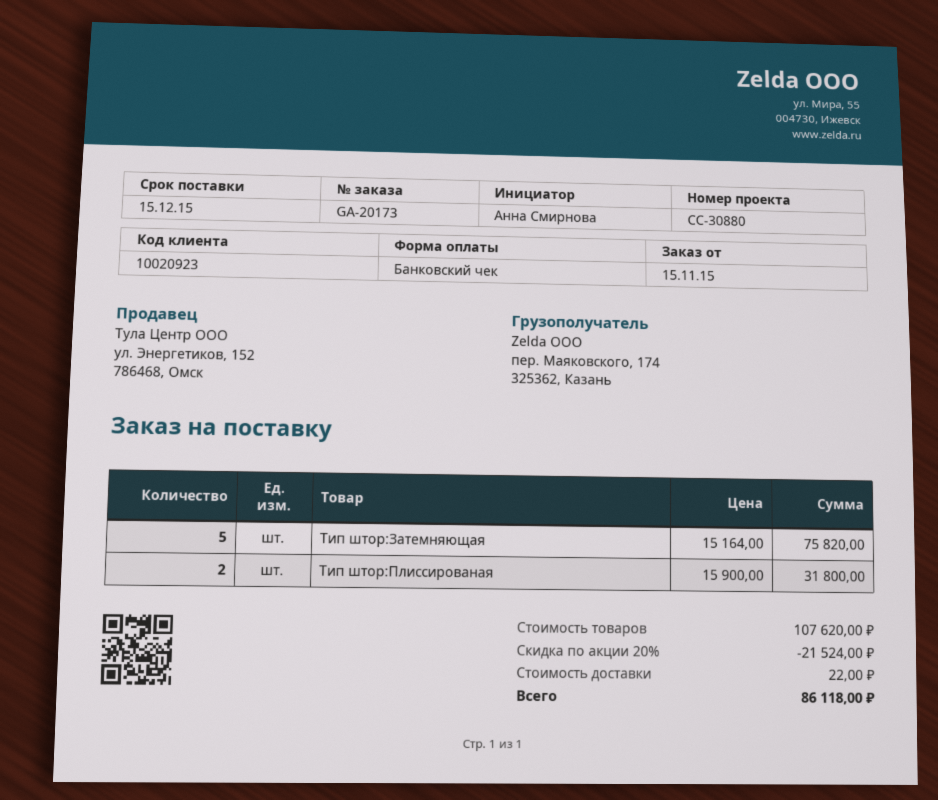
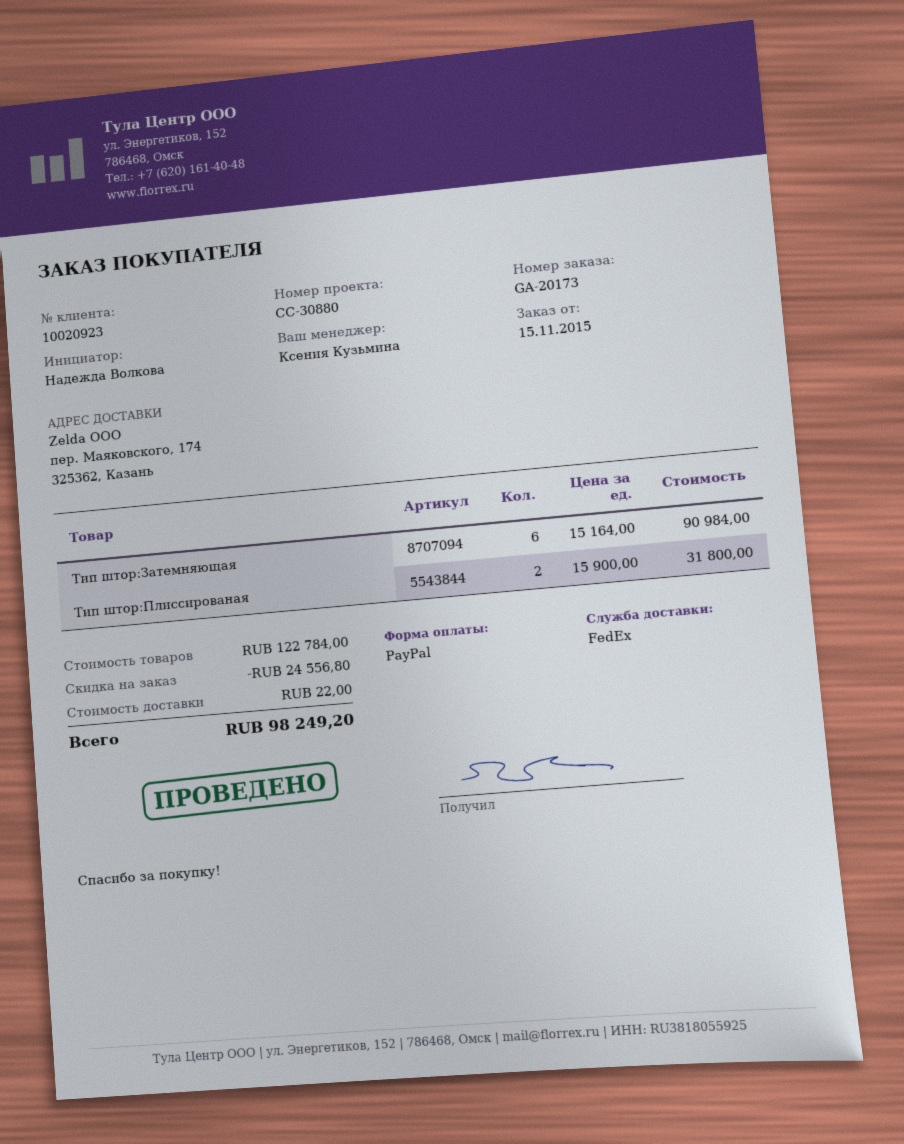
ordered by: Анна Смирнова -> Надежда Волкова
payment method: cheque -> PayPal
Тип штор:Затемняющая: 5 x 15164.00 = 75820.00 -> 6 x 15164.00 = 90984.00
subtotal: 107620.00 -> 122784.00
discount: 21524.00 -> 24556.80
total: 86118.00 -> 98249.20

